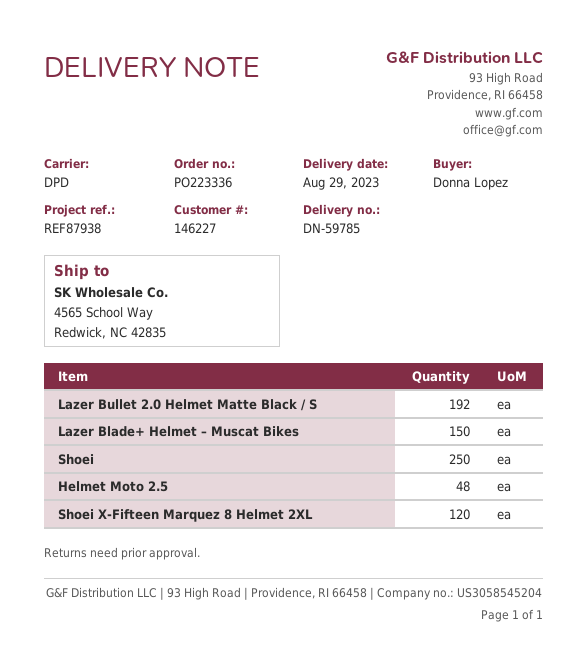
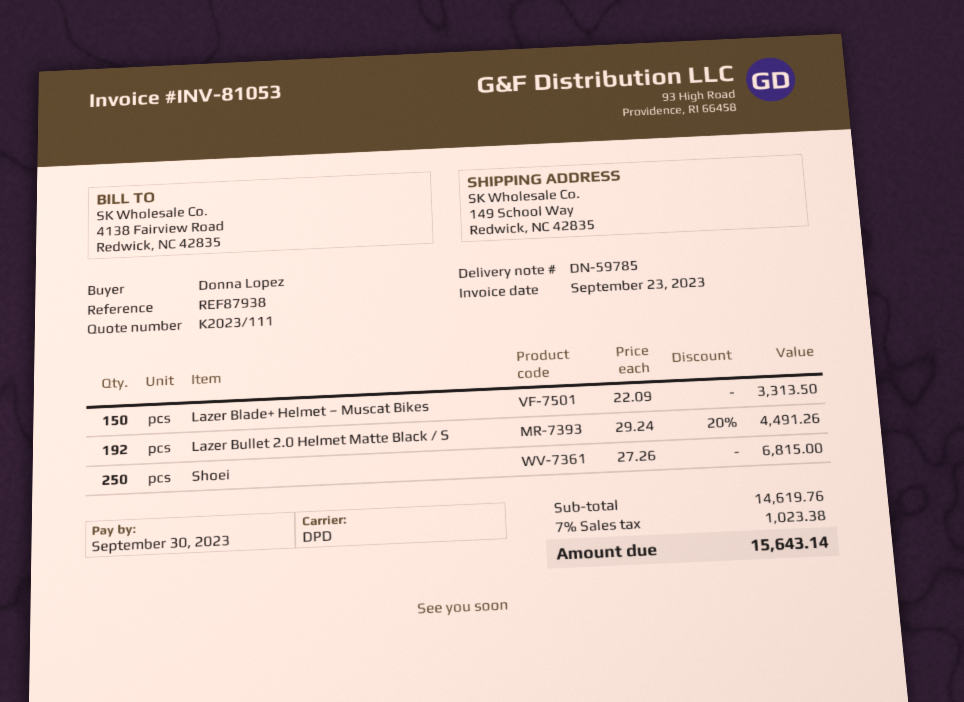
ship to: 4565 School Way, Redwick, NC 42835 -> 149 School Way, Redwick, NC 42835
Helmet Moto 2.5: 48 -> none
Shoei X-Fifteen Marquez 8 Helmet 2XL: 120 -> none

